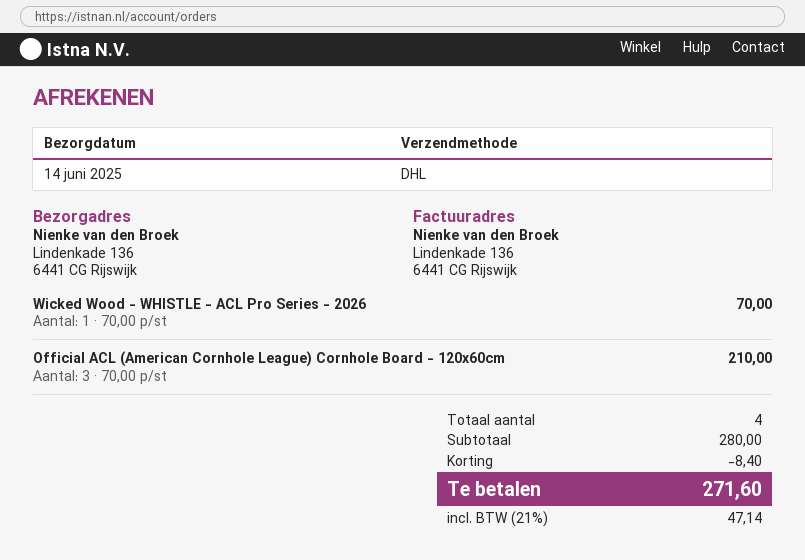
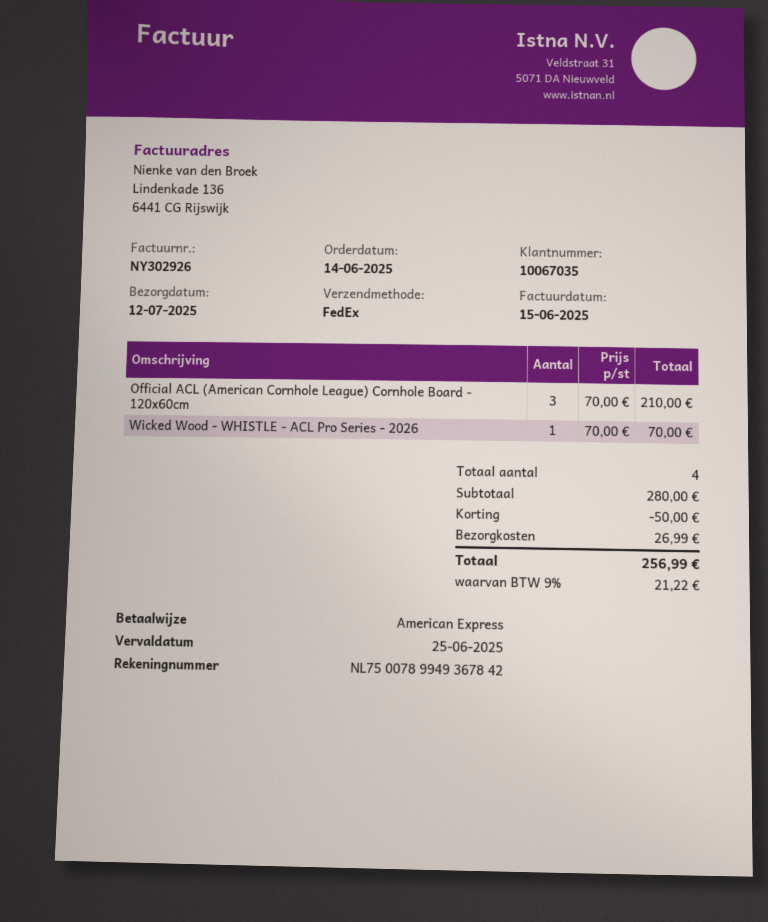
delivery date: 2025-06-14 -> 2025-07-12
shipping method: DHL -> FedEx
discount: 8.40 -> 50.00
shipping: none -> 26.99
tax: 21% = 47.14 -> 9% = 21.22
total: 271.60 -> 256.99

